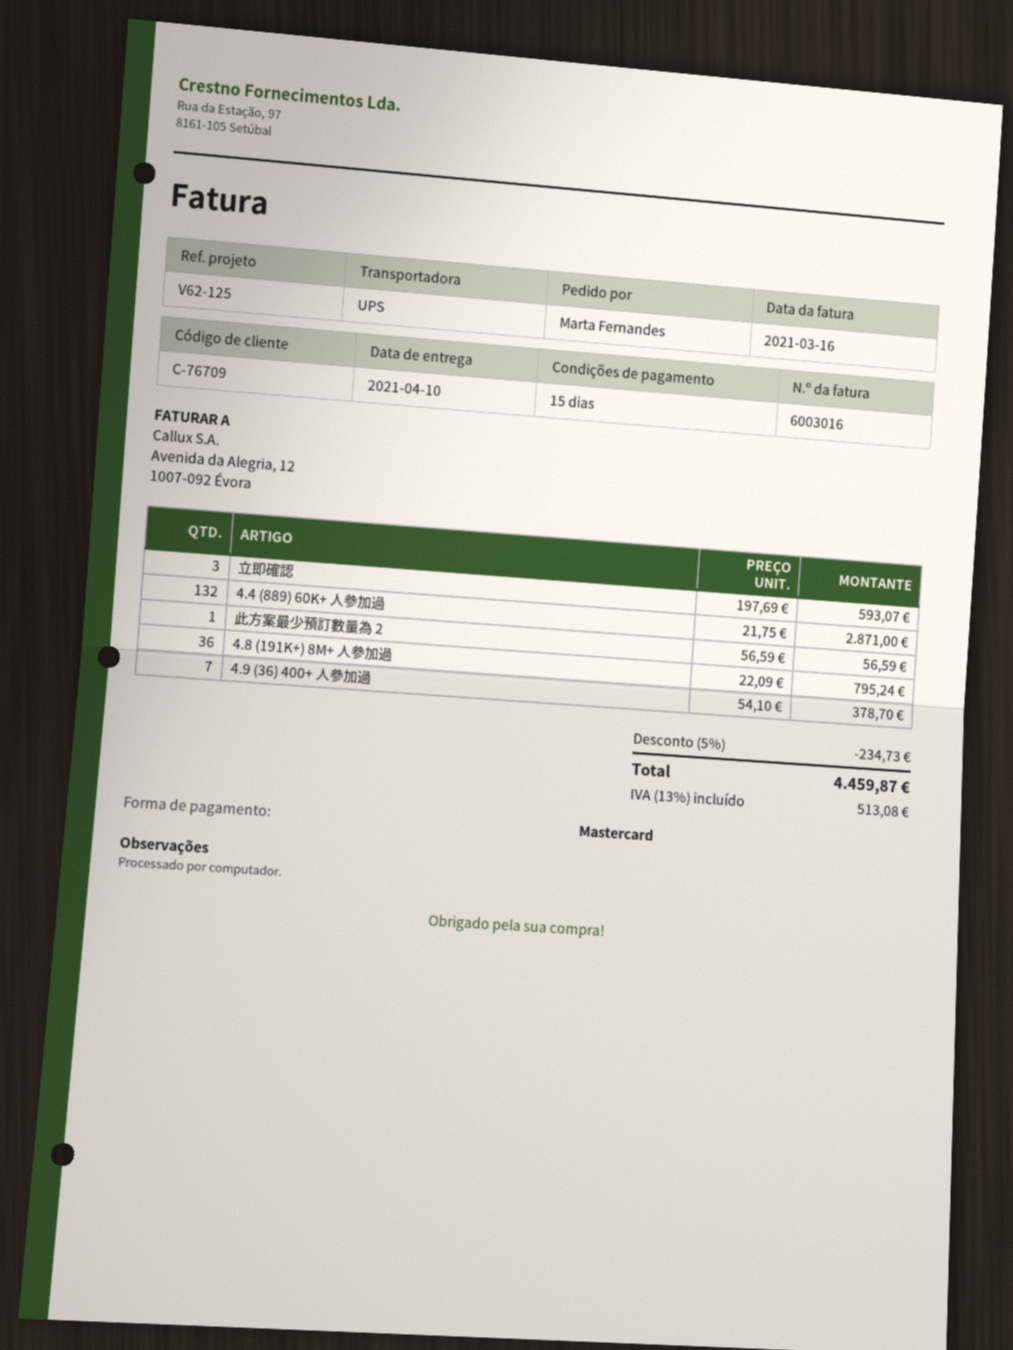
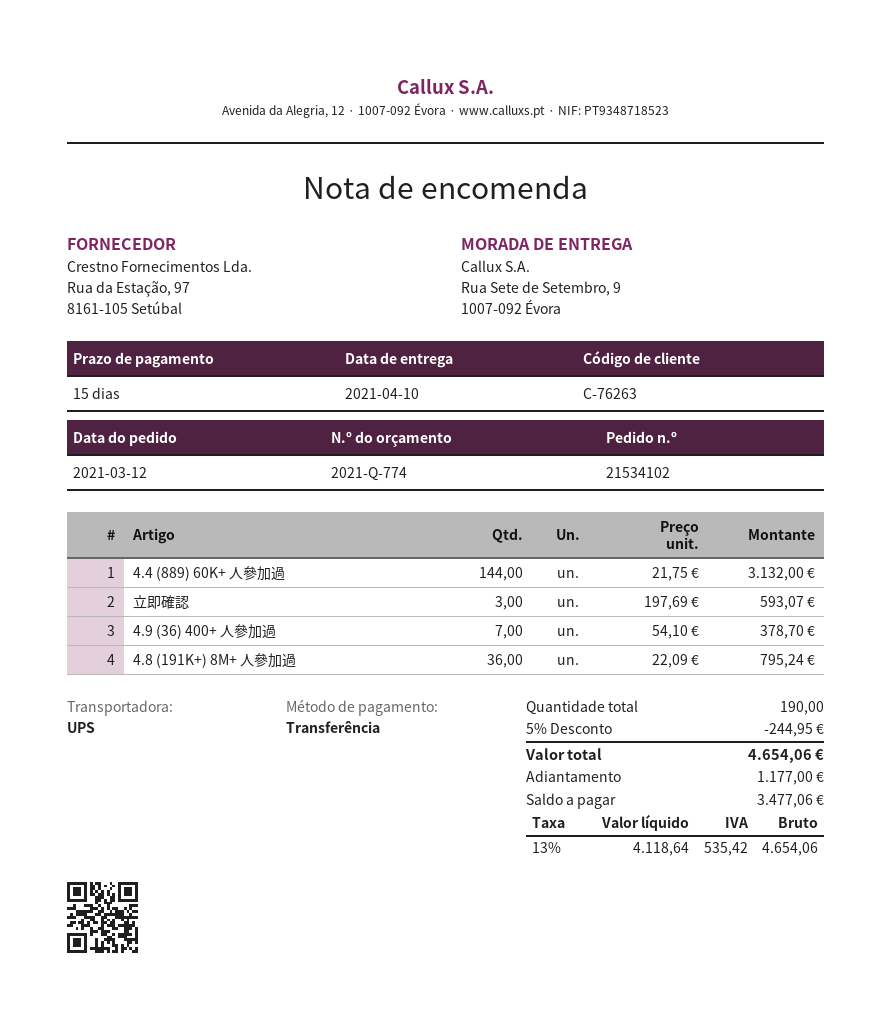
customer number: C-76709 -> C-76263
payment method: Mastercard -> bank transfer
4.4 (889) 60K+ 人參加過: 132 x 21.75 = 2871.00 -> 144 x 21.75 = 3132.00
此方案最少預訂數量為 2: 1 x 56.59 = 56.59 -> none
discount: 5% = 234.73 -> 5% = 244.95
tax: 13% = 513.08 -> 13% = 535.42
total: 4459.87 -> 4654.06

